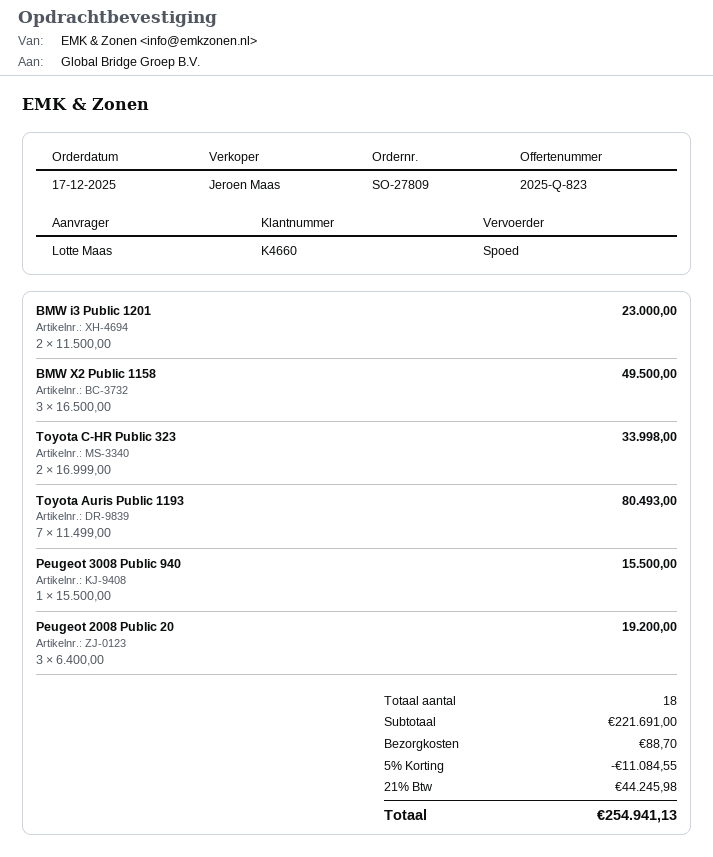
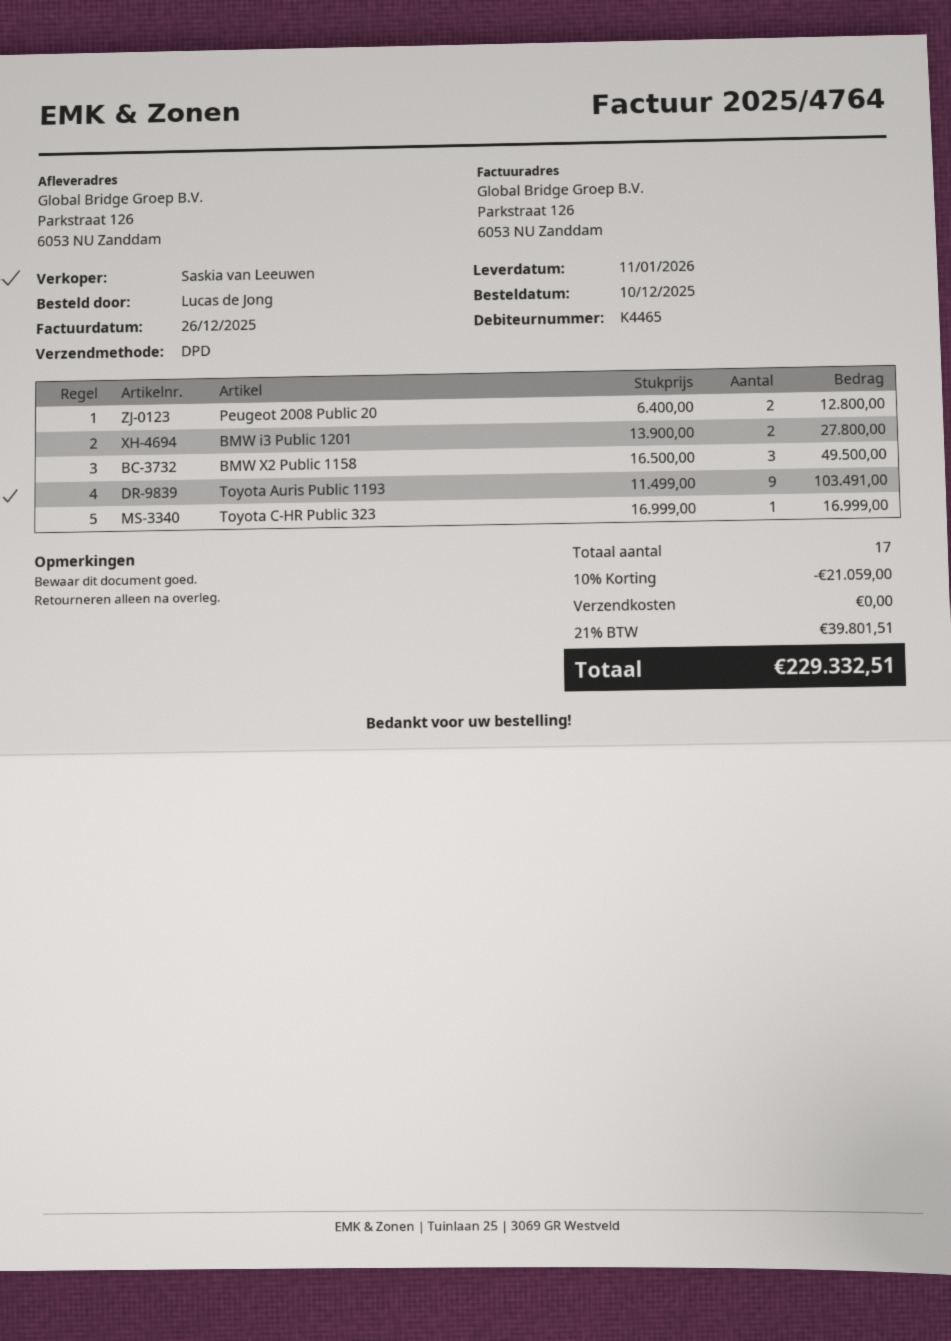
order date: 2025-12-17 -> 2025-12-10
customer number: K4660 -> K4465
ordered by: Lotte Maas -> Lucas de Jong
sales rep: Jeroen Maas -> Saskia van Leeuwen
shipping method: express -> DPD
BMW i3 Public 1201: 2 x 11500.00 = 23000.00 -> 2 x 13900.00 = 27800.00
Toyota C-HR Public 323: 2 x 16999.00 = 33998.00 -> 1 x 16999.00 = 16999.00
Toyota Auris Public 1193: 7 x 11499.00 = 80493.00 -> 9 x 11499.00 = 103491.00
Peugeot 3008 Public 940: 1 x 15500.00 = 15500.00 -> none
Peugeot 2008 Public 20: 3 x 6400.00 = 19200.00 -> 2 x 6400.00 = 12800.00
total quantity: 18 -> 17
discount: 5% = 11084.55 -> 10% = 21059.00
shipping: 88.70 -> 0.00
tax: 21% = 44245.98 -> 21% = 39801.51
total: 254941.13 -> 229332.51

